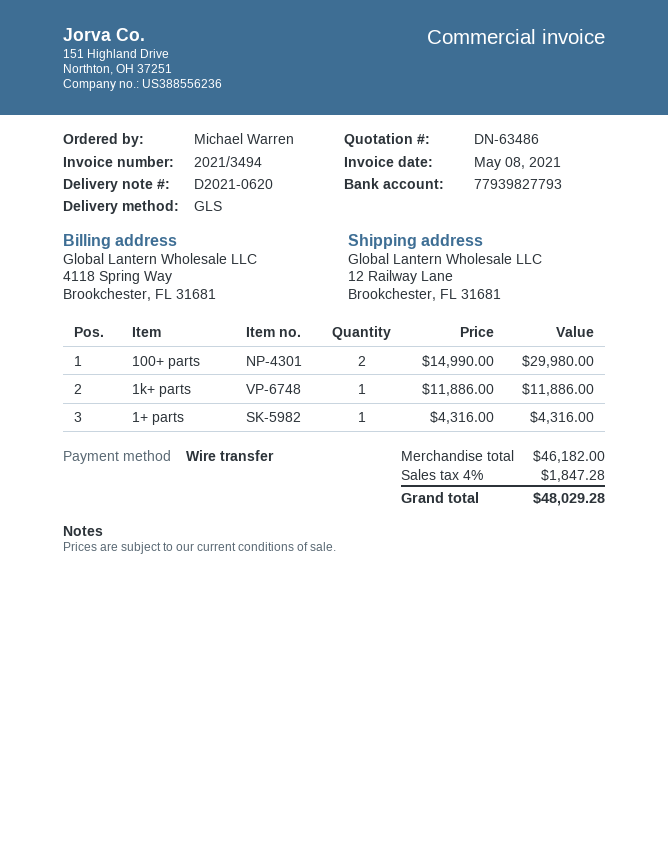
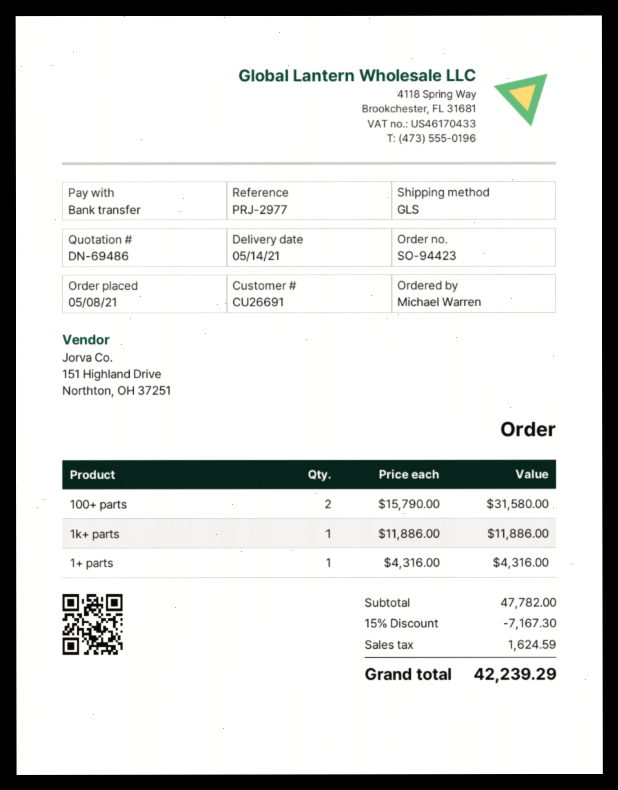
quote number: DN-63486 -> DN-69486
100+ parts: 2 x 14990.00 = 29980.00 -> 2 x 15790.00 = 31580.00
subtotal: 46182.00 -> 47782.00
discount: none -> 15% = 7167.30
tax: 1847.28 -> 1624.59
total: 48029.28 -> 42239.29

